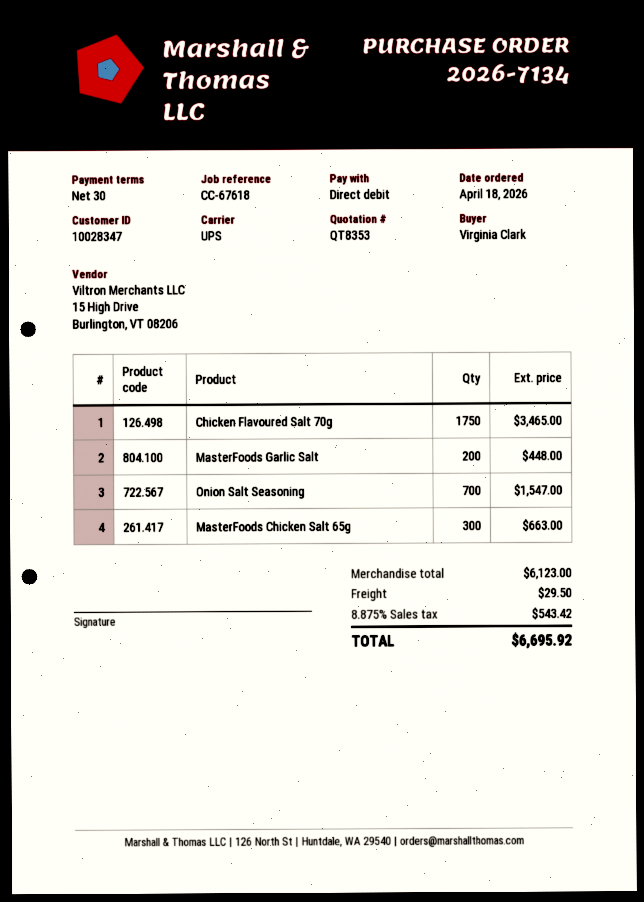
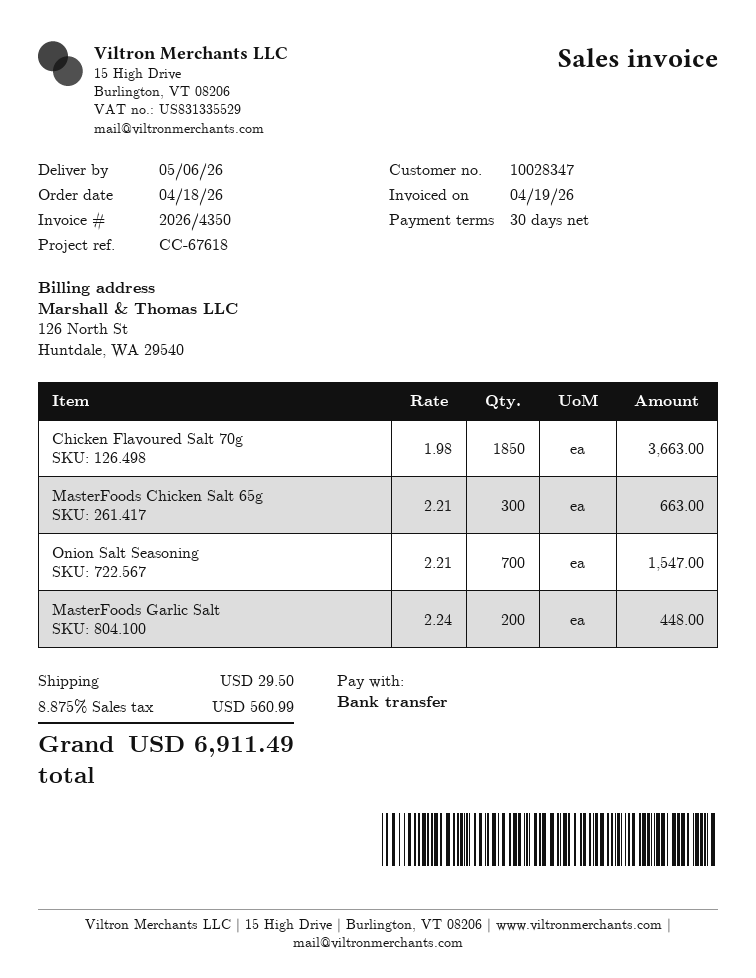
payment method: direct debit -> bank transfer
Chicken Flavoured Salt 70g: 1750 for 3465.00 -> 1850 for 3663.00
tax: 8.875% = 543.42 -> 8.875% = 560.99
total: 6695.92 -> 6911.49

